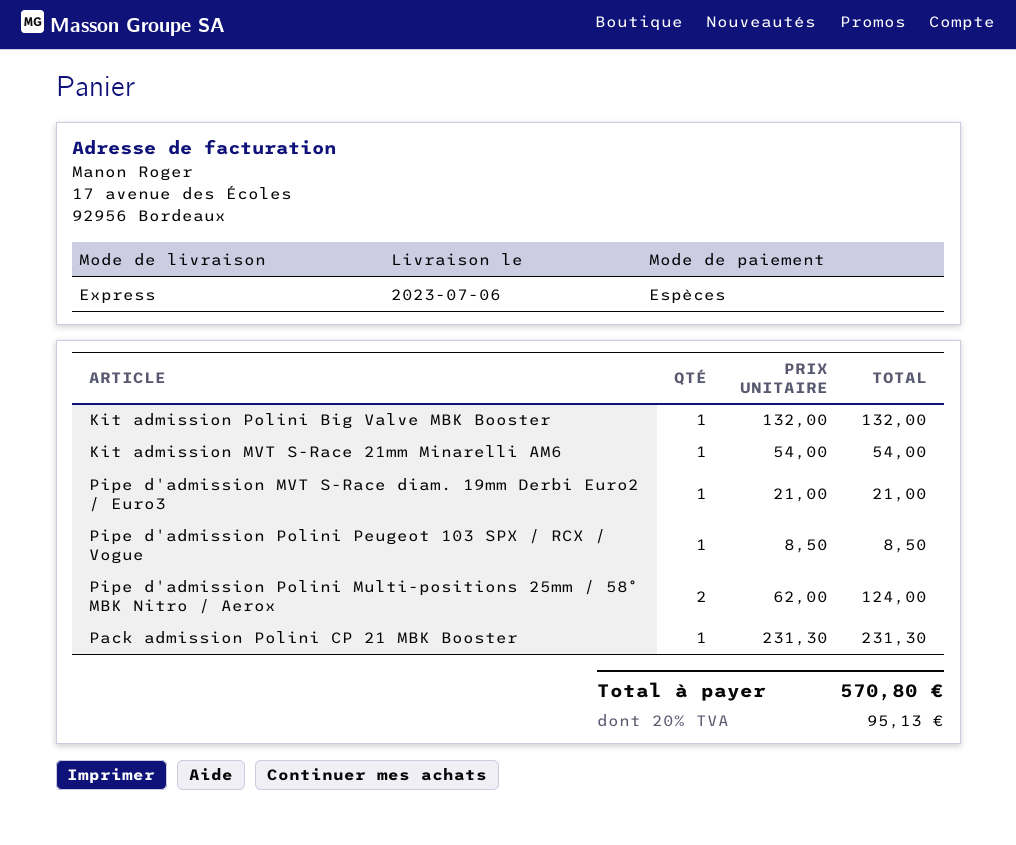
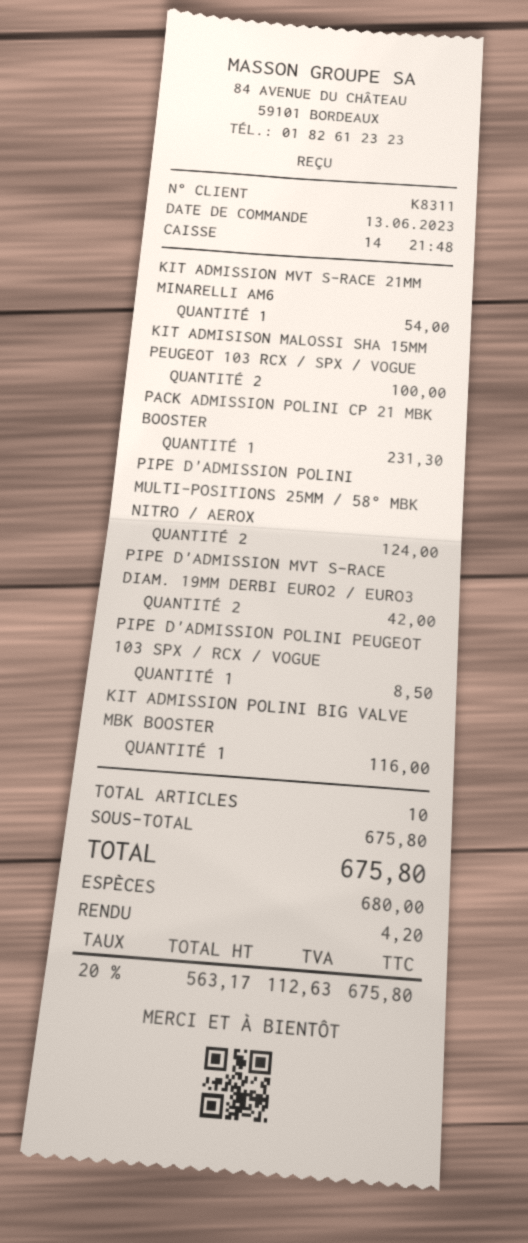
Kit admission Polini Big Valve MBK Booster: 1 for 132.00 -> 1 for 116.00
Pipe d'admission MVT S-Race diam. 19mm Derbi Euro2 / Euro3: 1 for 21.00 -> 2 for 42.00
KIT ADMISISON MALOSSI SHA 15MM PEUGEOT 103 RCX / SPX / VOGUE: none -> 2 for 100.00
tax: 20% = 95.13 -> 20% = 112.63
total: 570.80 -> 675.80

